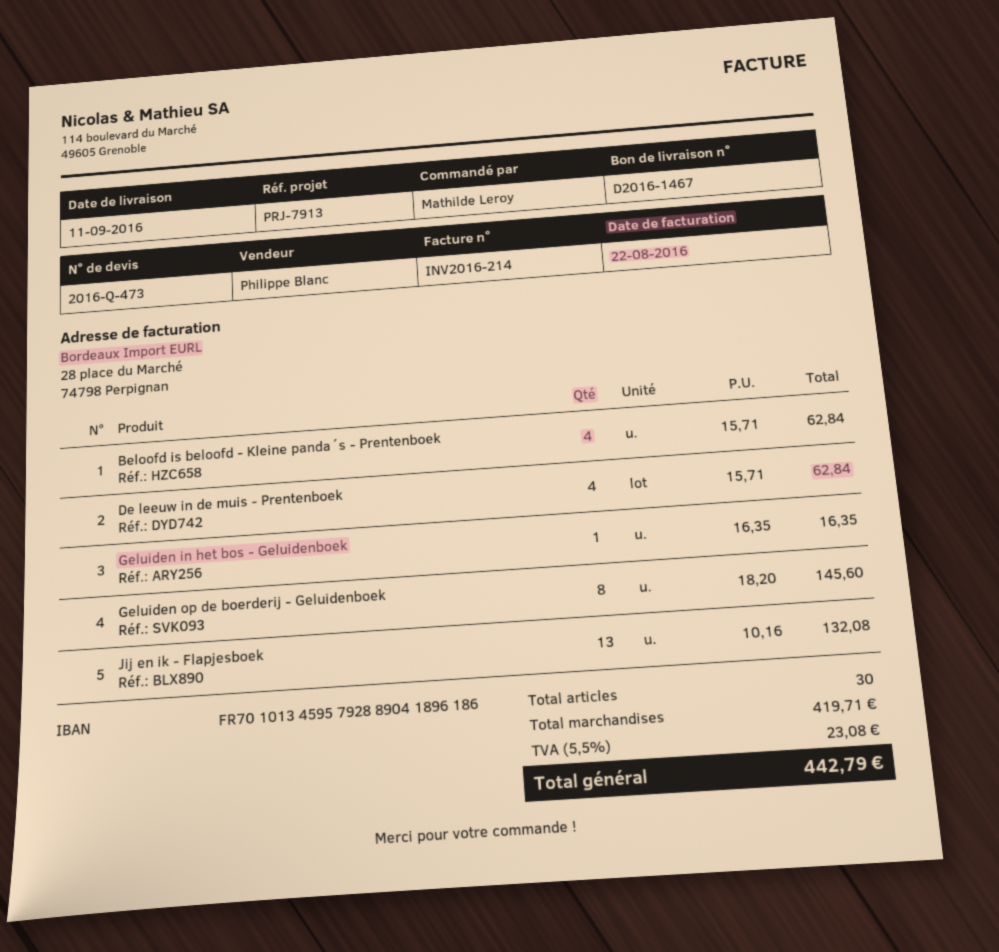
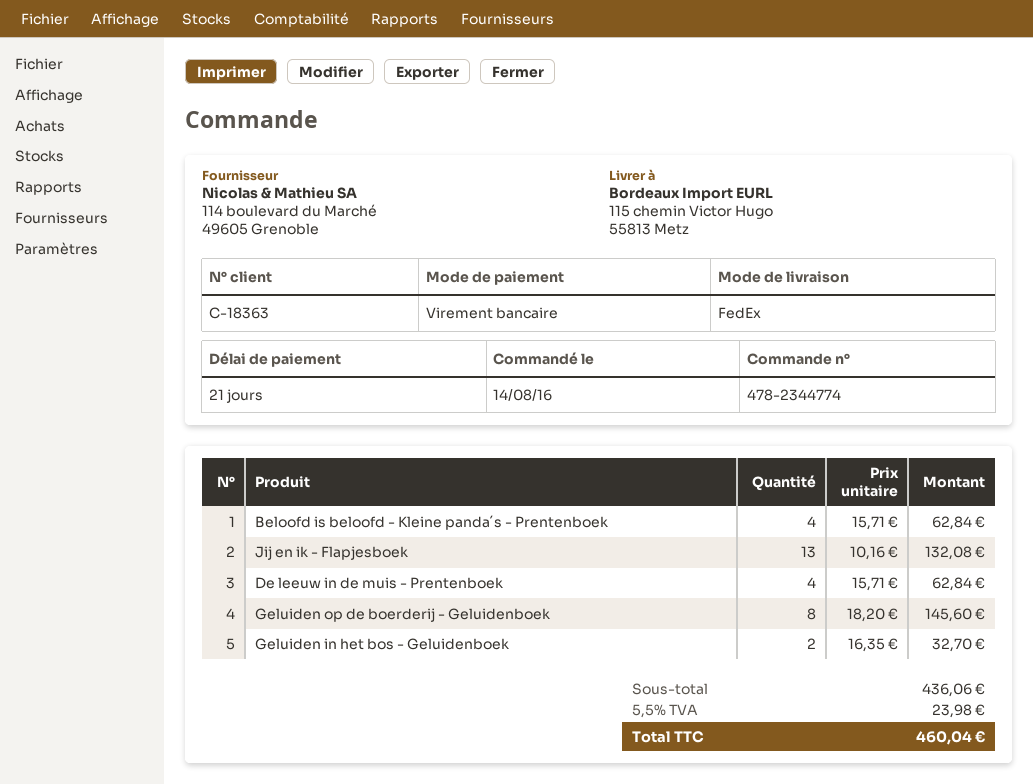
Geluiden in het bos - Geluidenboek: 1 x 16.35 = 16.35 -> 2 x 16.35 = 32.70
subtotal: 419.71 -> 436.06
tax: 5.5% = 23.08 -> 5.5% = 23.98
total: 442.79 -> 460.04

